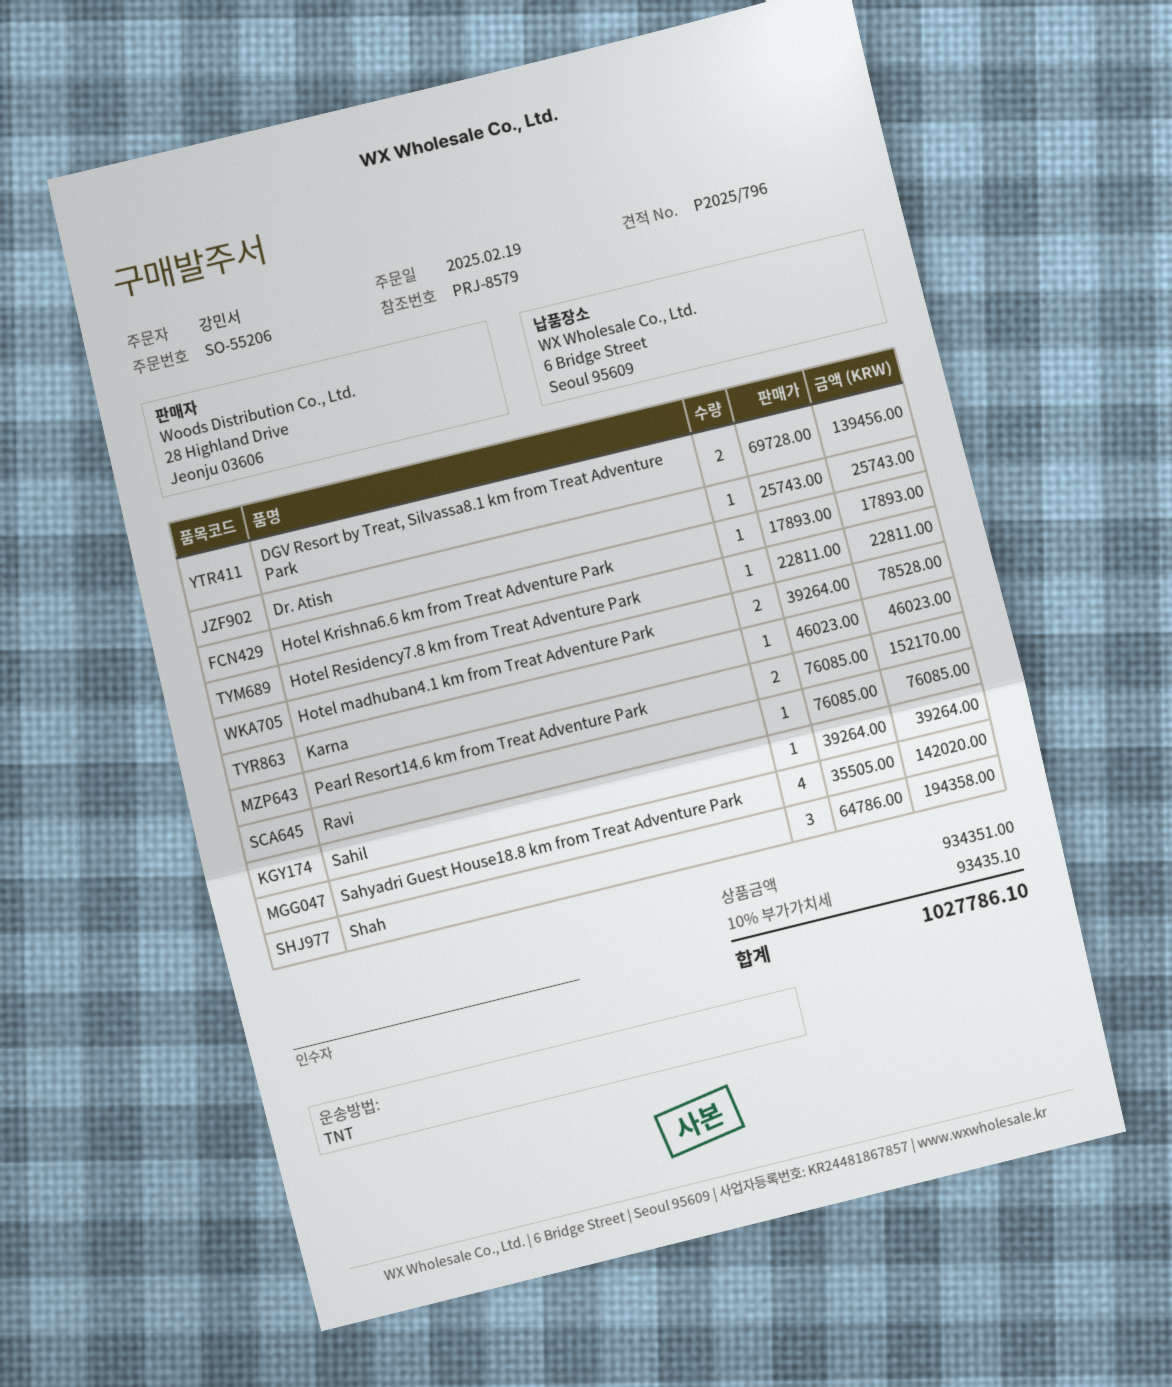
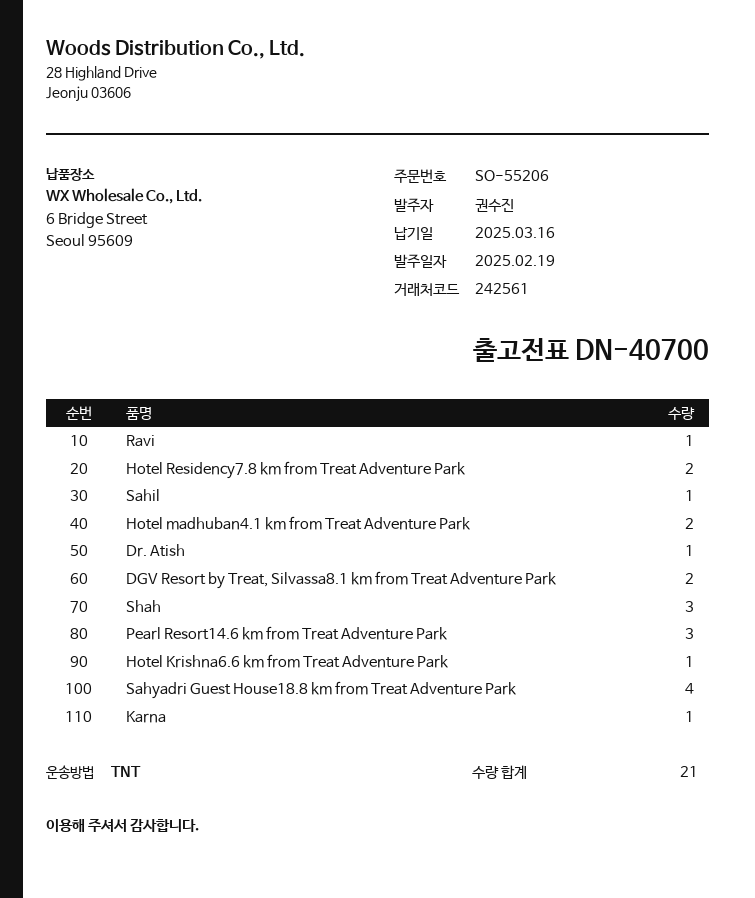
ordered by: 강민서 -> 권수진
Hotel Residency7.8 km from Treat Adventure Park: 1 -> 2
Pearl Resort14.6 km from Treat Adventure Park: 2 -> 3

